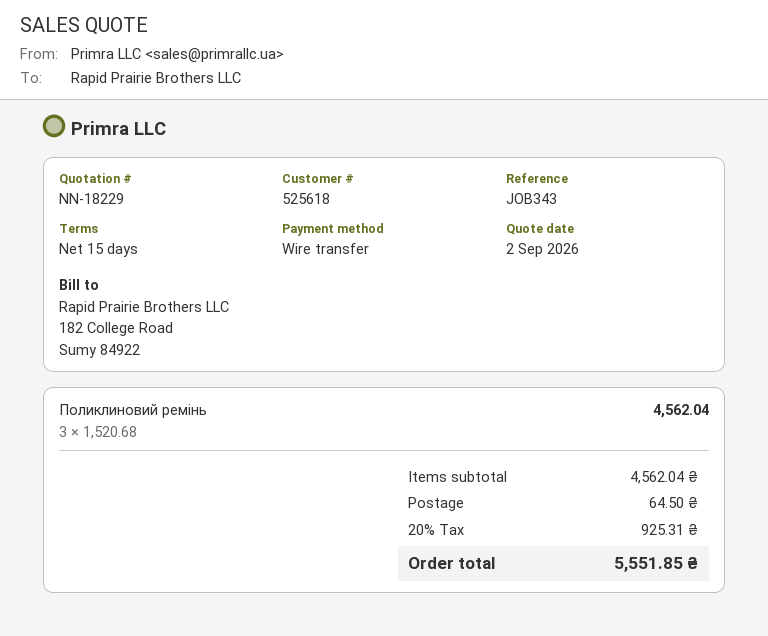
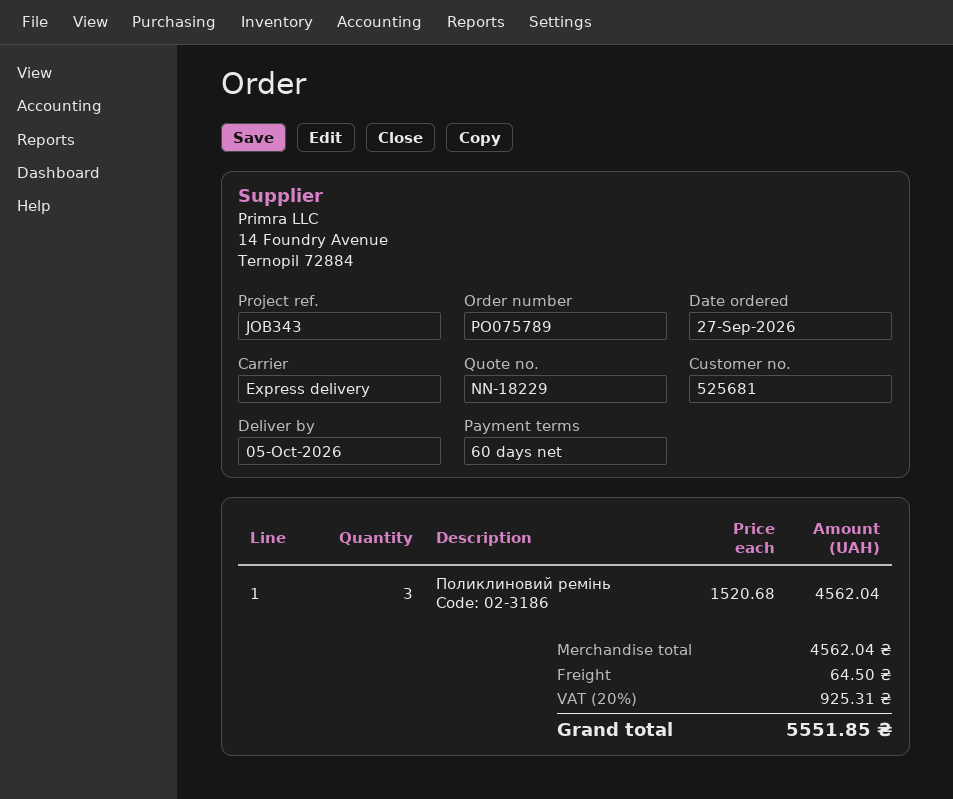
payment terms: 15 days -> 60 days
customer number: 525618 -> 525681

